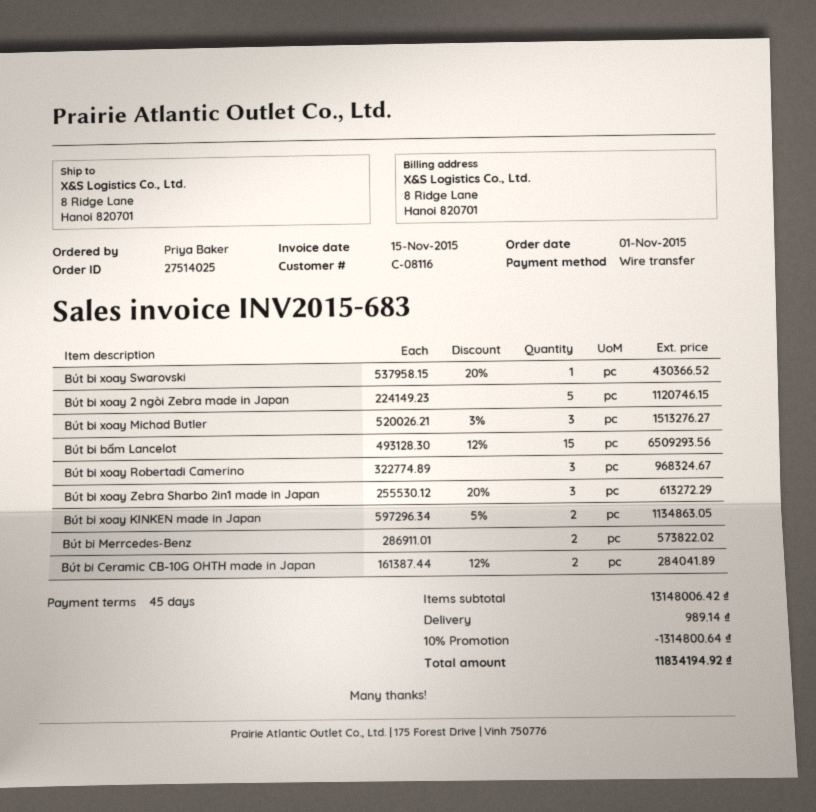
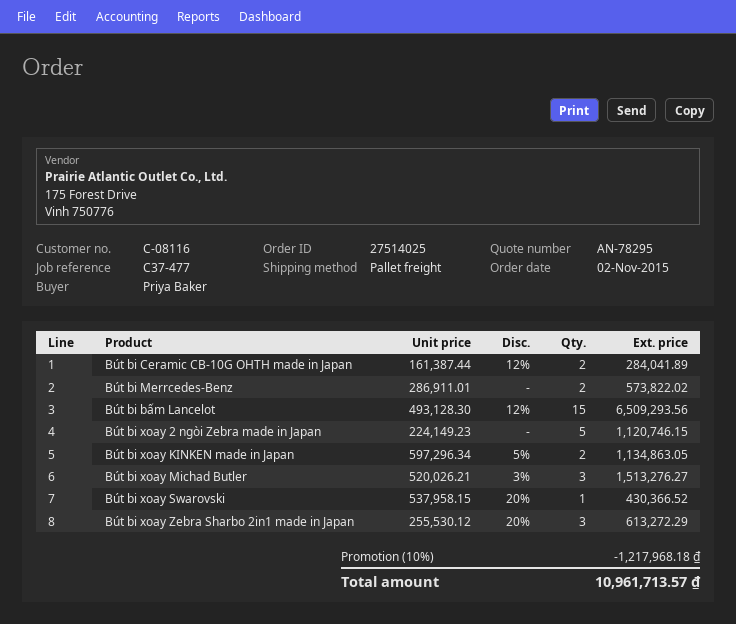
order date: 2015-11-01 -> 2015-11-02
Bút bi xoay Robertadi Camerino: 3 x 322774.89 = 968324.67 -> none
discount: 10% = 1314800.64 -> 10% = 1217968.18
shipping: 989.14 -> none
total: 11834194.92 -> 10961713.57

